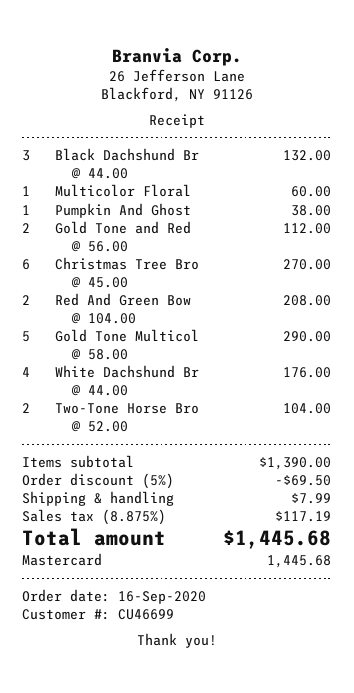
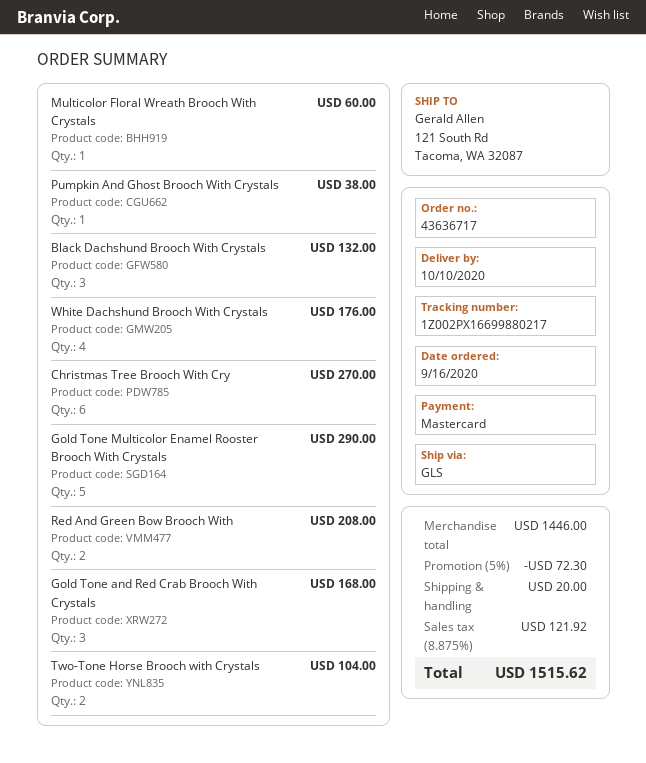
Gold Tone and Red: 2 for 112.00 -> 3 for 168.00
subtotal: 1390.00 -> 1446.00
discount: 5% = 69.50 -> 5% = 72.30
shipping: 7.99 -> 20.00
tax: 8.875% = 117.19 -> 8.875% = 121.92
total: 1445.68 -> 1515.62

